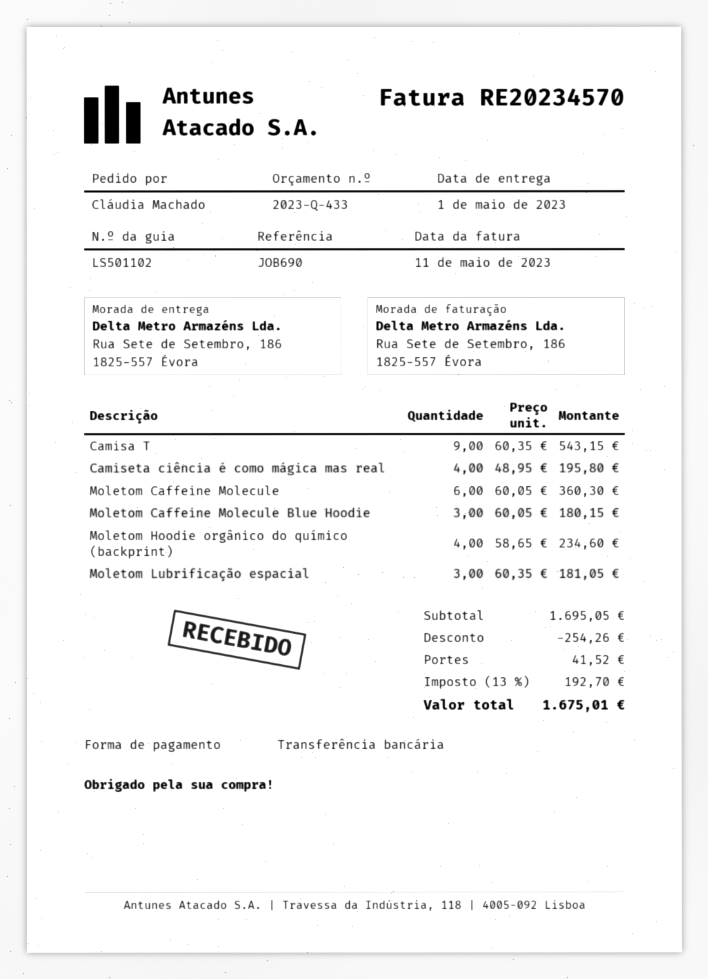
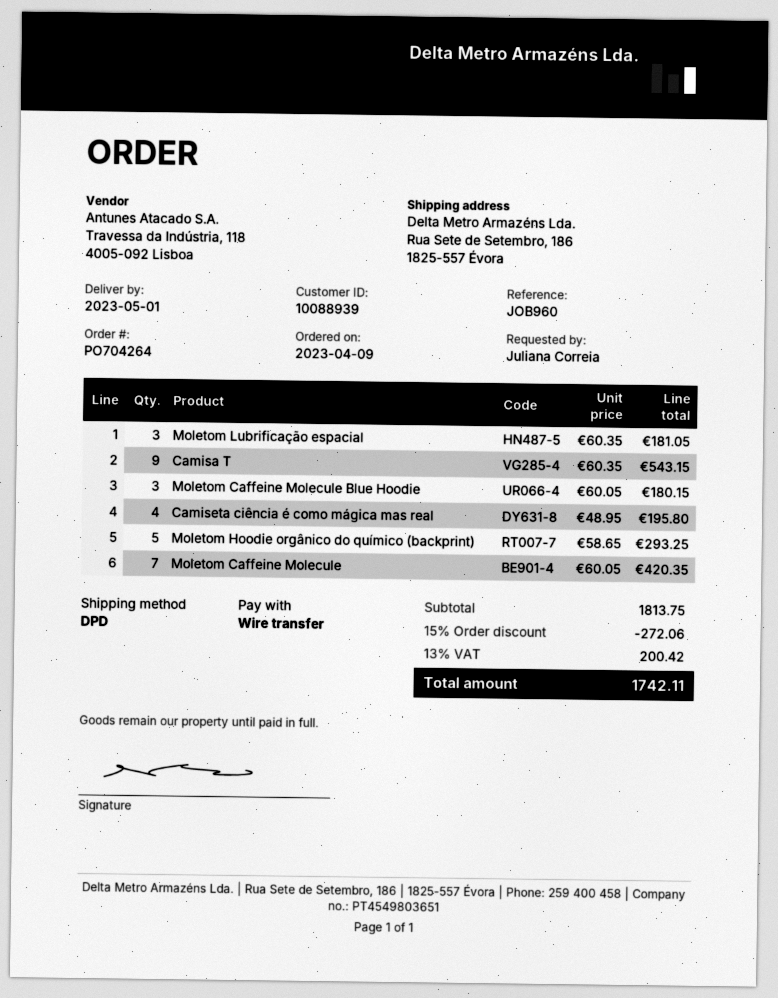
reference: JOB690 -> JOB960
ordered by: Cláudia Machado -> Juliana Correia
Moletom Caffeine Molecule: 6 x 60.05 = 360.30 -> 7 x 60.05 = 420.35
Moletom Hoodie orgânico do químico (backprint): 4 x 58.65 = 234.60 -> 5 x 58.65 = 293.25
subtotal: 1695.05 -> 1813.75
discount: 254.26 -> 272.06
shipping: 41.52 -> none
tax: 13% = 192.70 -> 13% = 200.42
total: 1675.01 -> 1742.11

